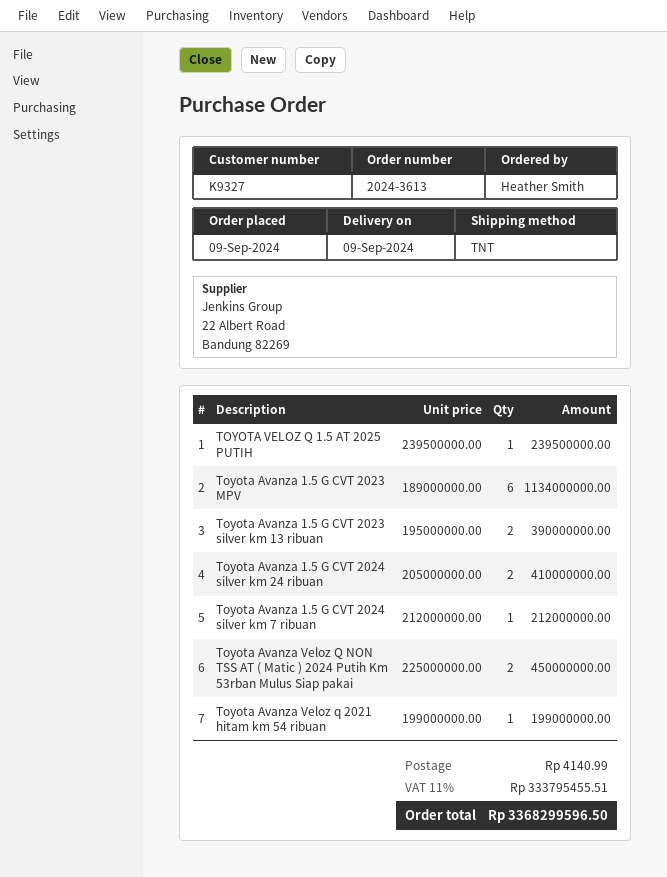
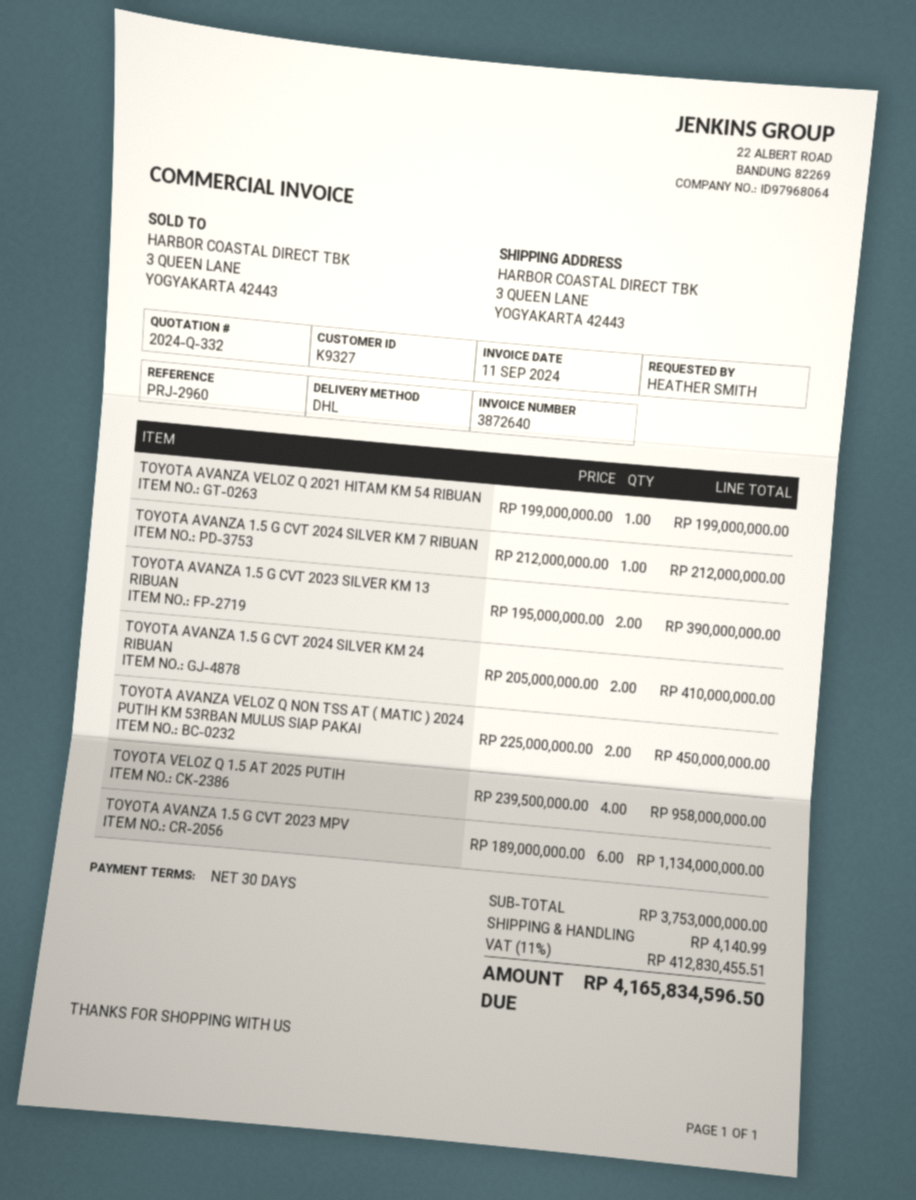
shipping method: TNT -> DHL
TOYOTA VELOZ Q 1.5 AT 2025 PUTIH: 1 x 239500000.00 = 239500000.00 -> 4 x 239500000.00 = 958000000.00
tax: 11% = 333795455.51 -> 11% = 412830455.51
total: 3368299596.50 -> 4165834596.50

